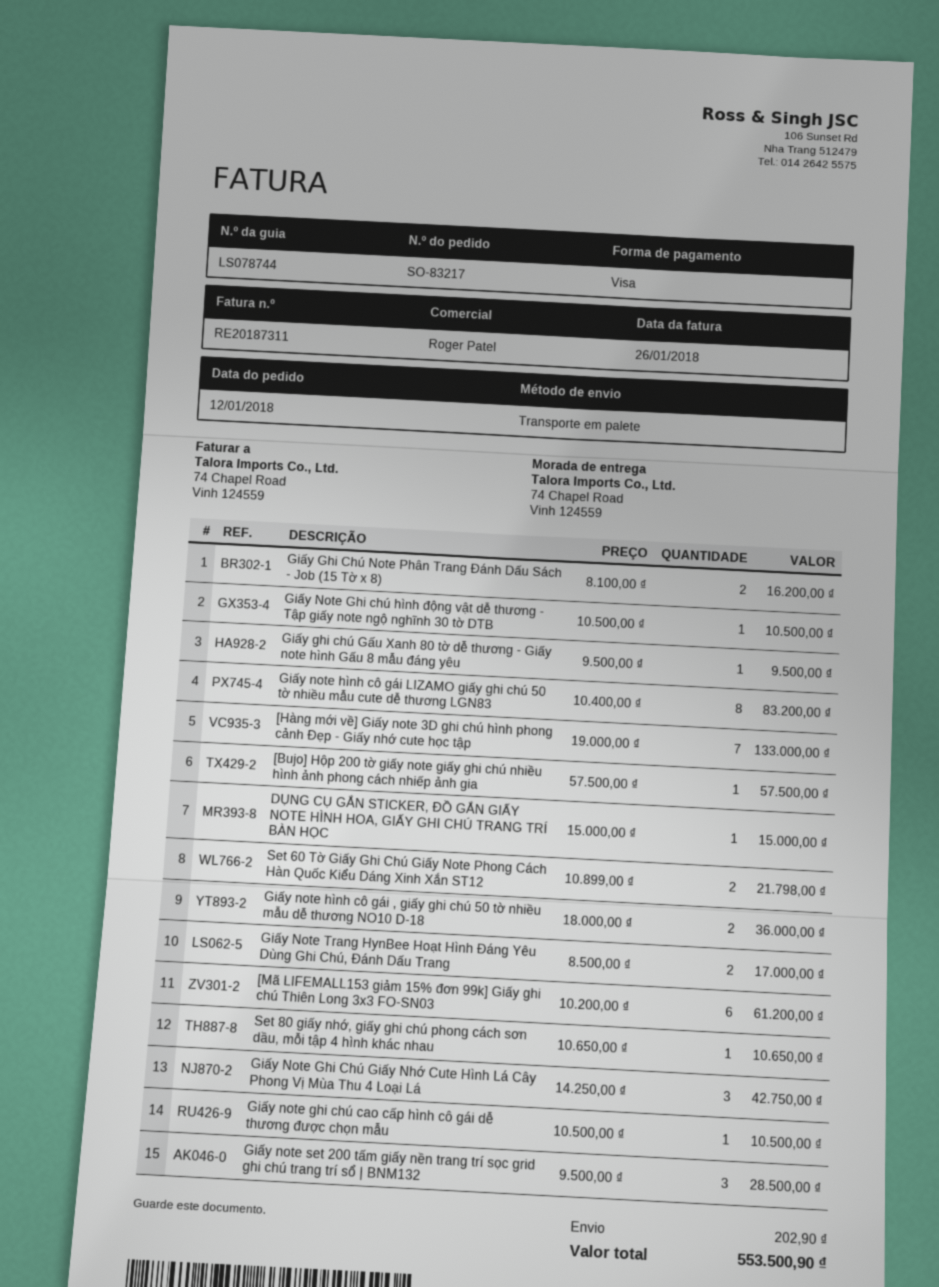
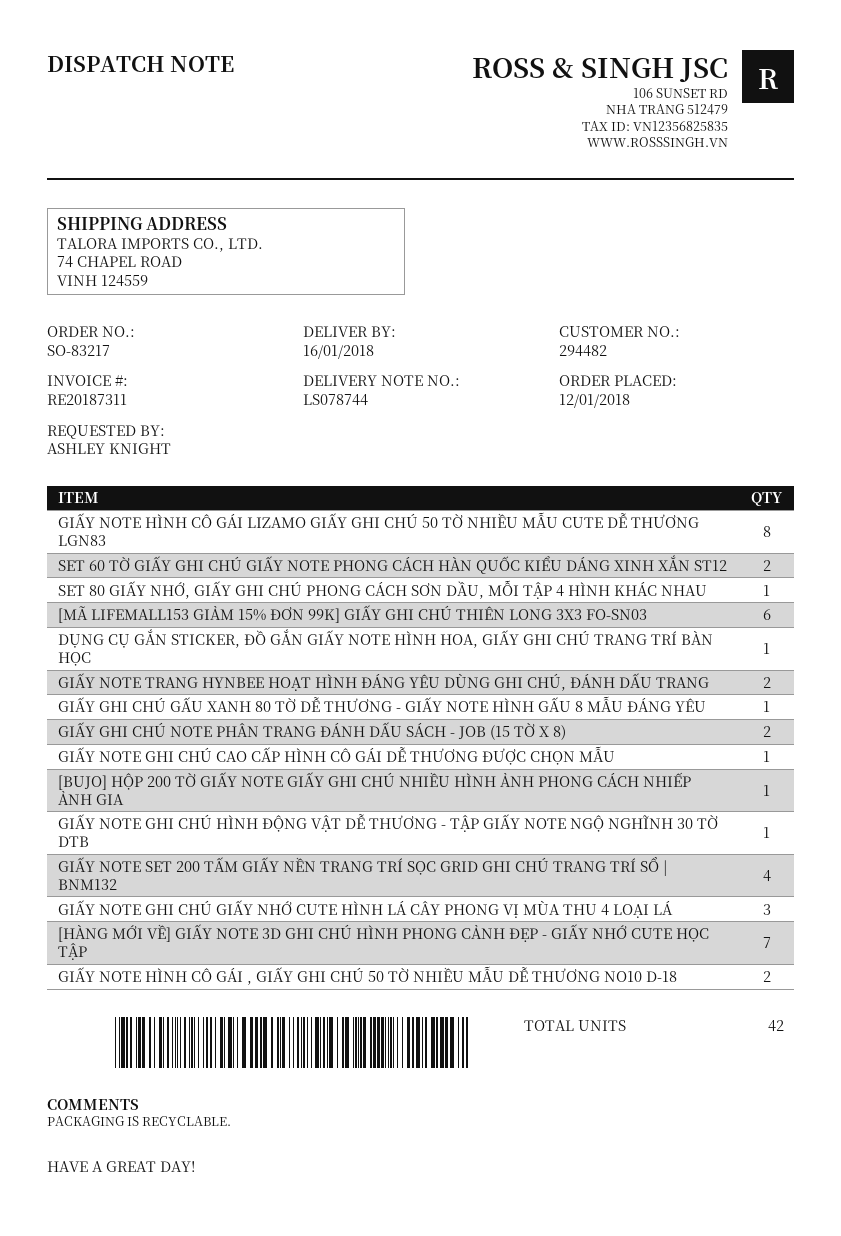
Giấy note set 200 tấm giấy nền trang trí sọc grid ghi chú trang trí sổ | BNM132: 3 -> 4

